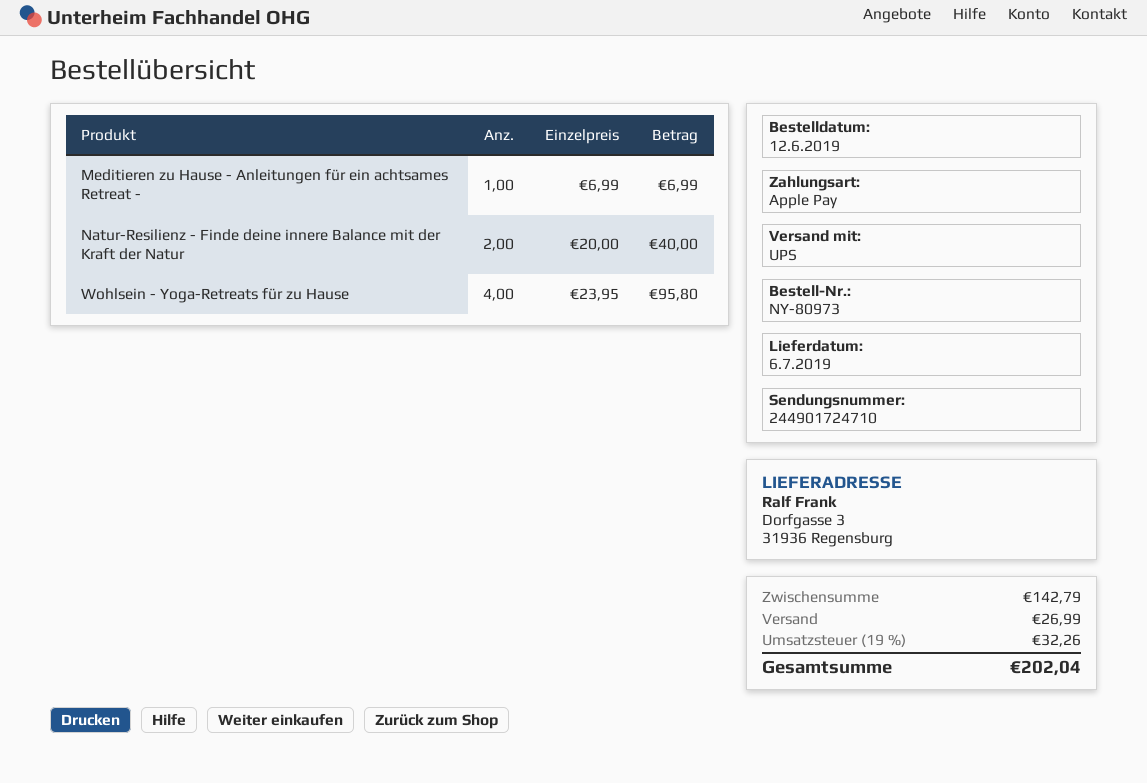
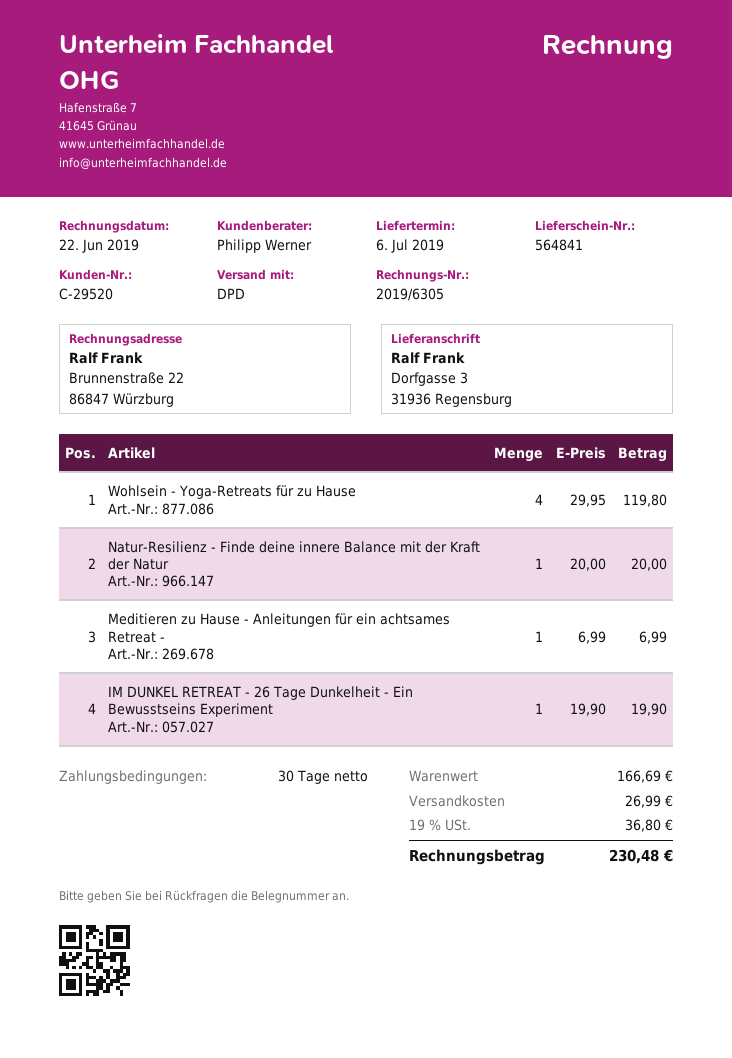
shipping method: UPS -> DPD
Natur-Resilienz - Finde deine innere Balance mit der Kraft der Natur: 2 x 20.00 = 40.00 -> 1 x 20.00 = 20.00
Wohlsein - Yoga-Retreats für zu Hause: 4 x 23.95 = 95.80 -> 4 x 29.95 = 119.80
IM DUNKEL RETREAT - 26 Tage Dunkelheit - Ein Bewusstseins Experiment: none -> 1 x 19.90 = 19.90
subtotal: 142.79 -> 166.69
tax: 19% = 32.26 -> 19% = 36.80
total: 202.04 -> 230.48

